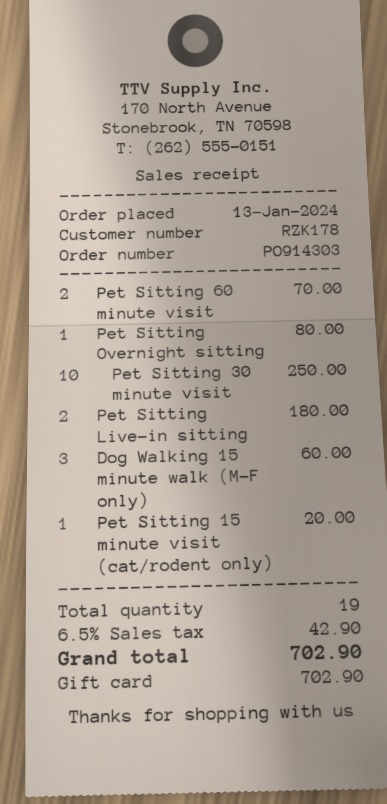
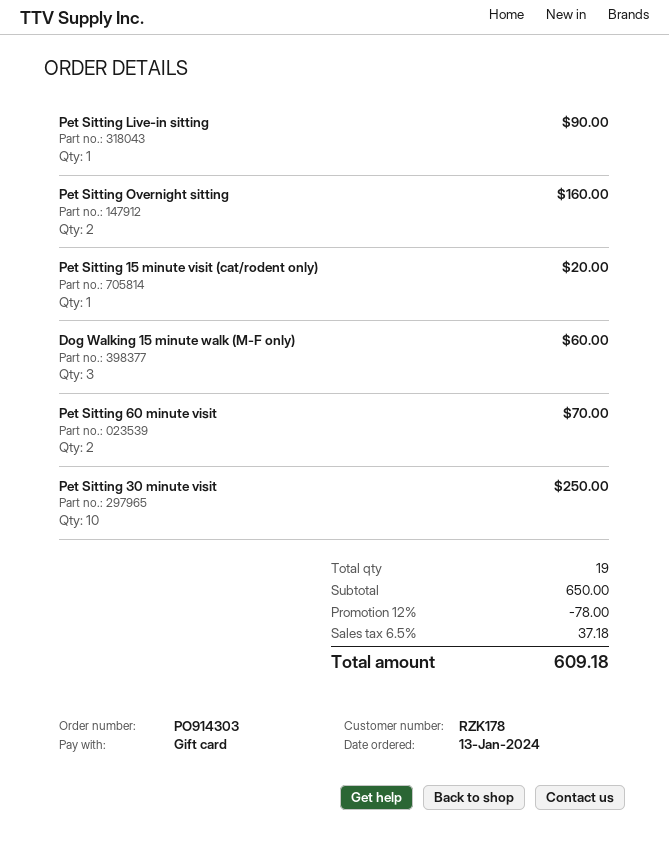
Pet Sitting Overnight sitting: 1 for 80.00 -> 2 for 160.00
Pet Sitting Live-in sitting: 2 for 180.00 -> 1 for 90.00
discount: none -> 12% = 78.00
tax: 6.5% = 42.90 -> 6.5% = 37.18
total: 702.90 -> 609.18

